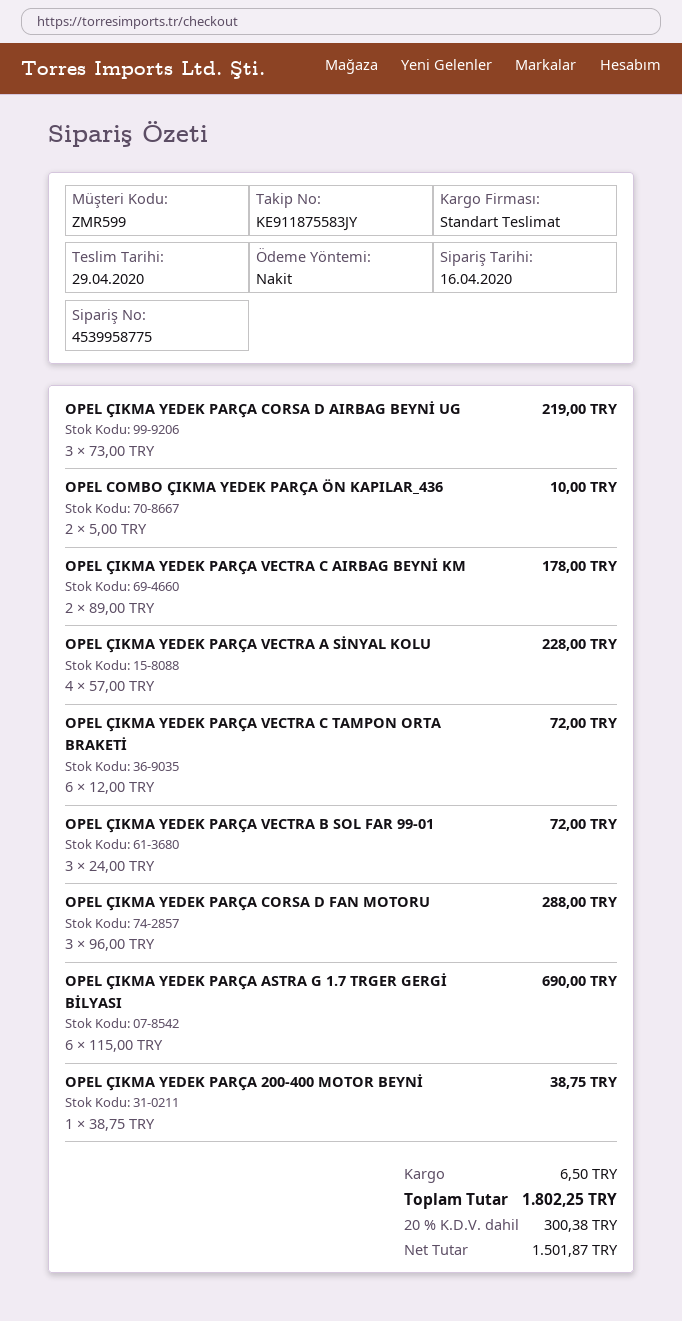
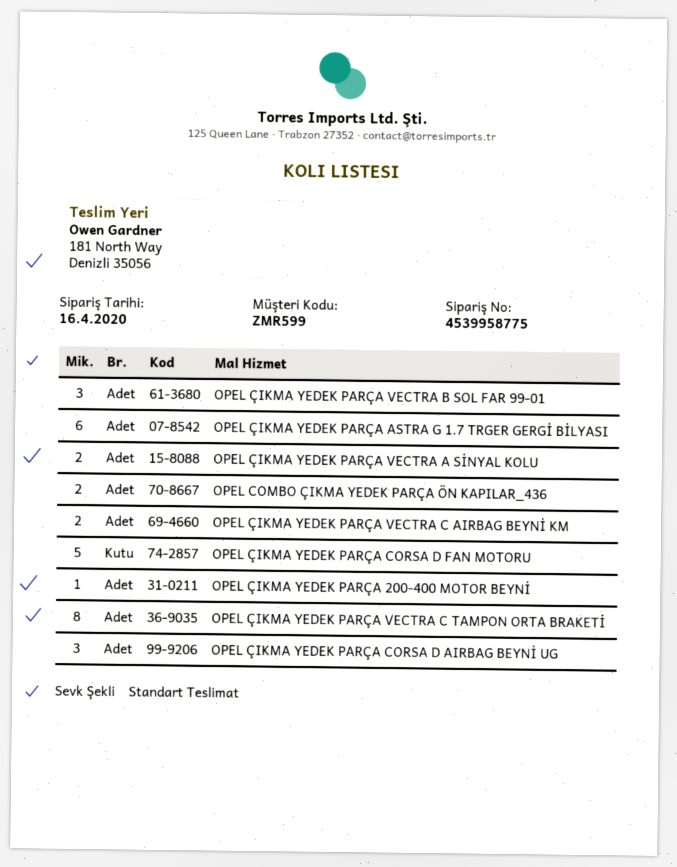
OPEL ÇIKMA YEDEK PARÇA VECTRA A SİNYAL KOLU: 4 -> 2
OPEL ÇIKMA YEDEK PARÇA VECTRA C TAMPON ORTA BRAKETİ: 6 -> 8
OPEL ÇIKMA YEDEK PARÇA CORSA D FAN MOTORU: 3 -> 5

